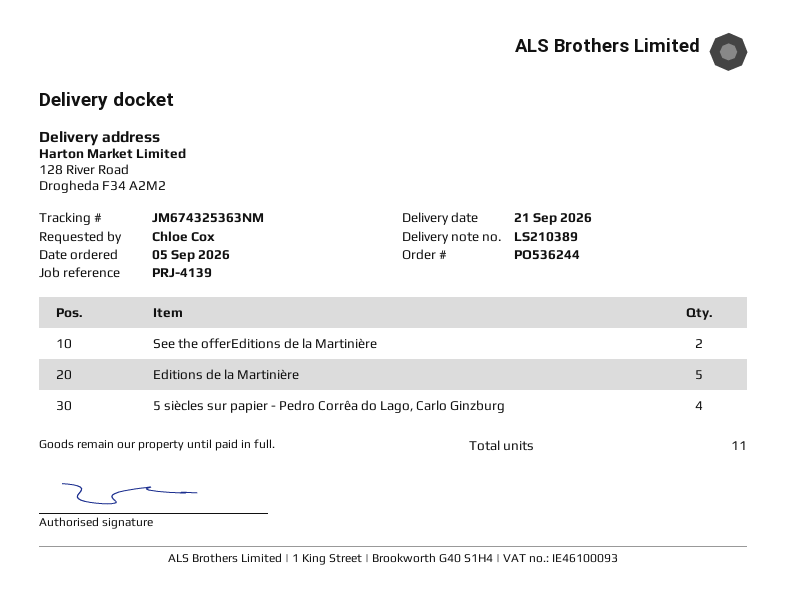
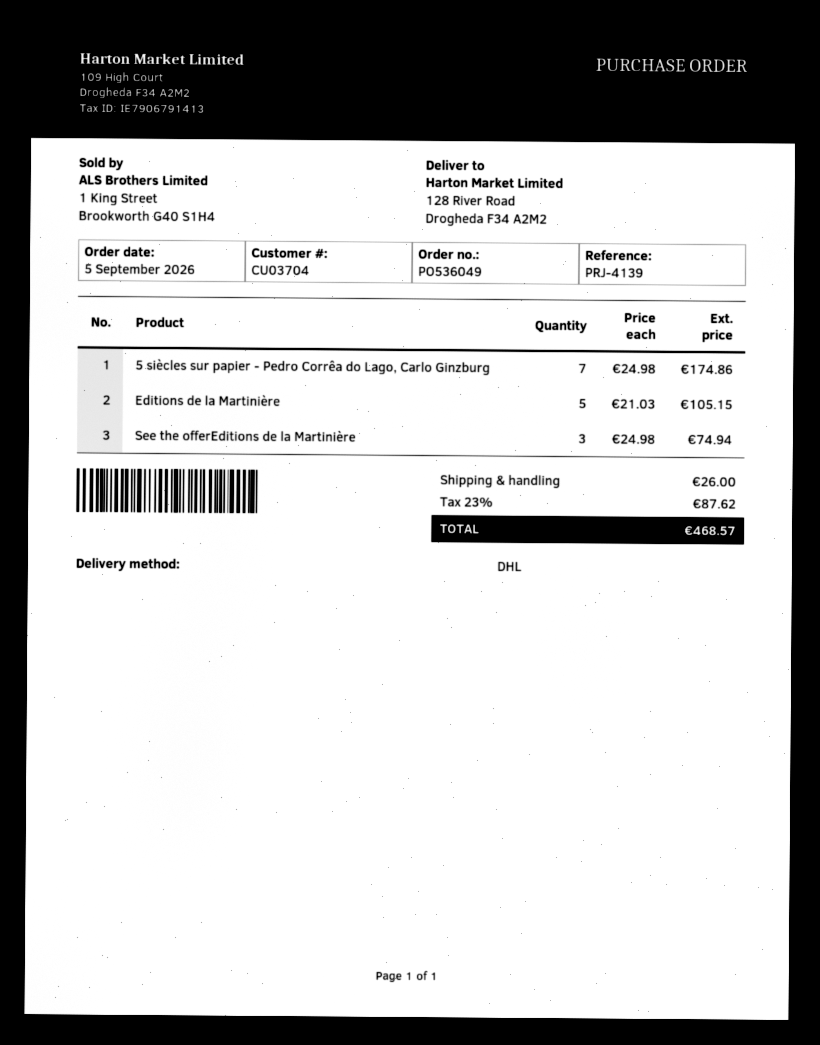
order number: PO536244 -> PO536049
See the offerEditions de la Martinière: 2 -> 3
5 siècles sur papier - Pedro Corrêa do Lago, Carlo Ginzburg: 4 -> 7

